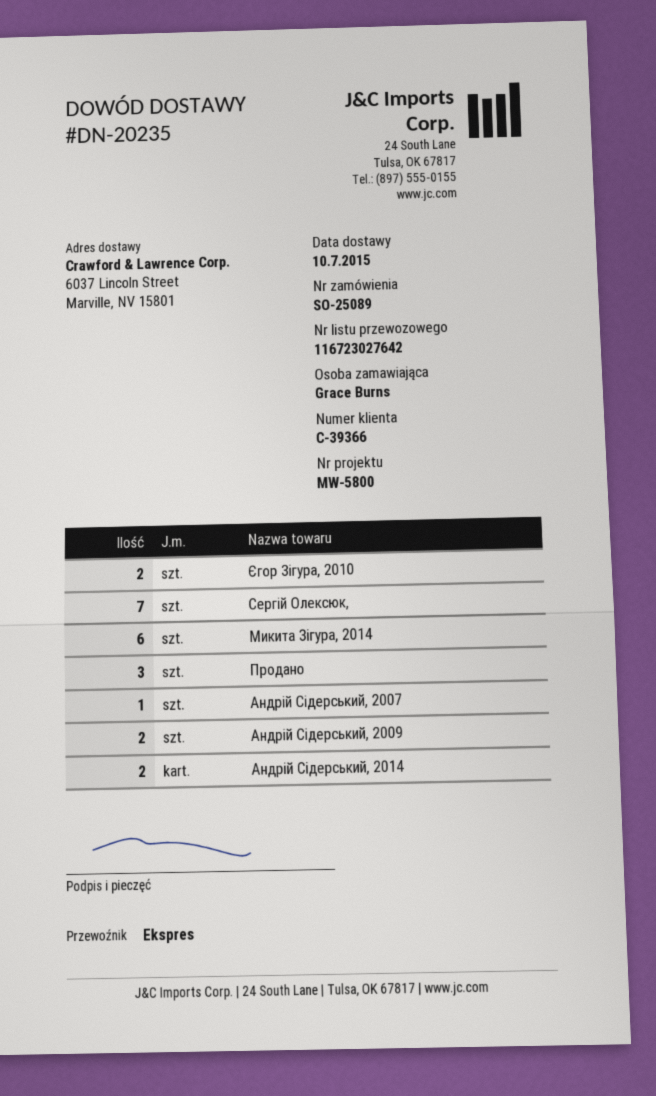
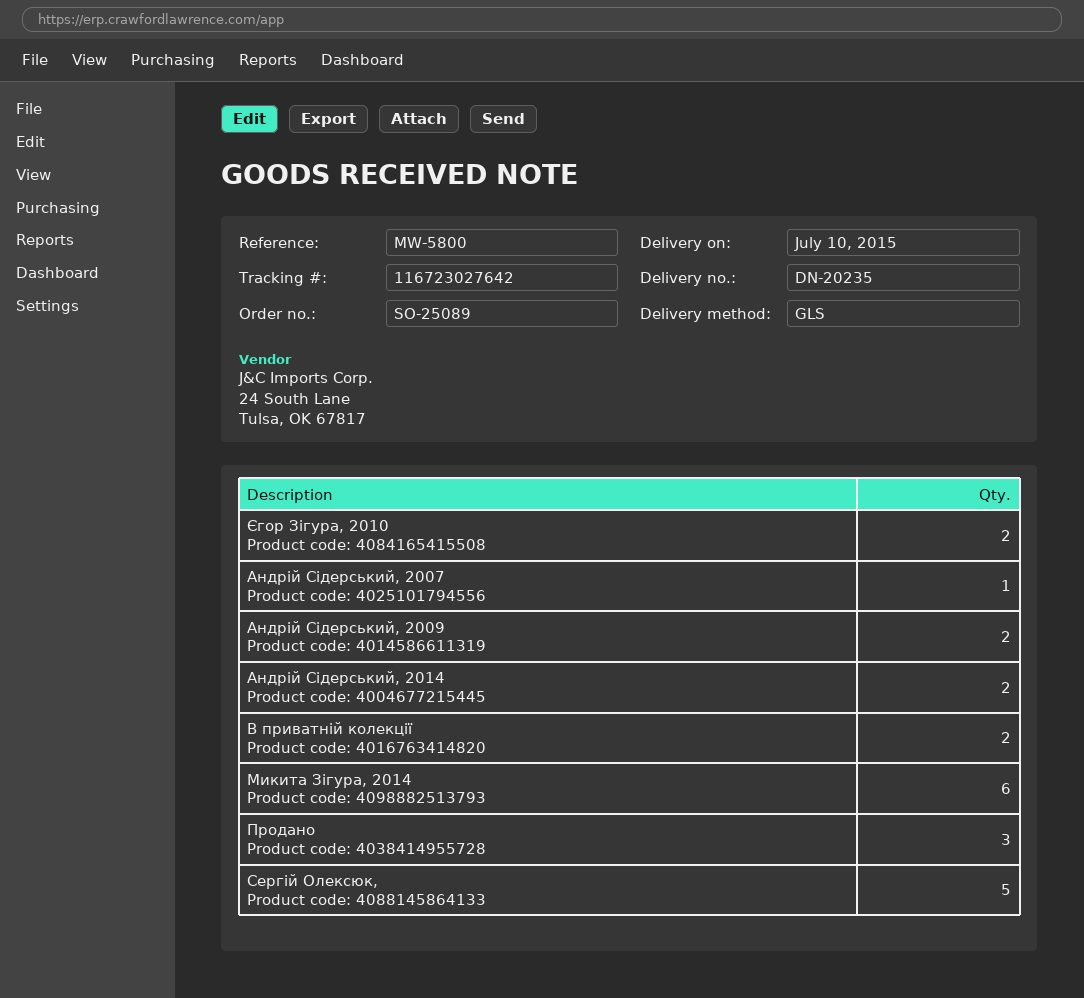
shipping method: express -> GLS
Сергій Олексюк,: 7 -> 5
В приватній колекції: none -> 2

